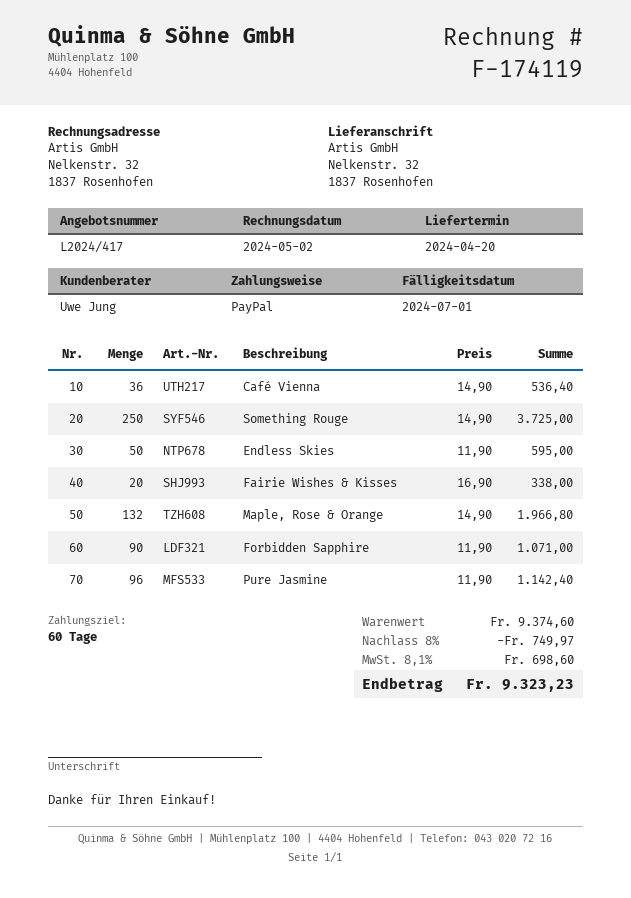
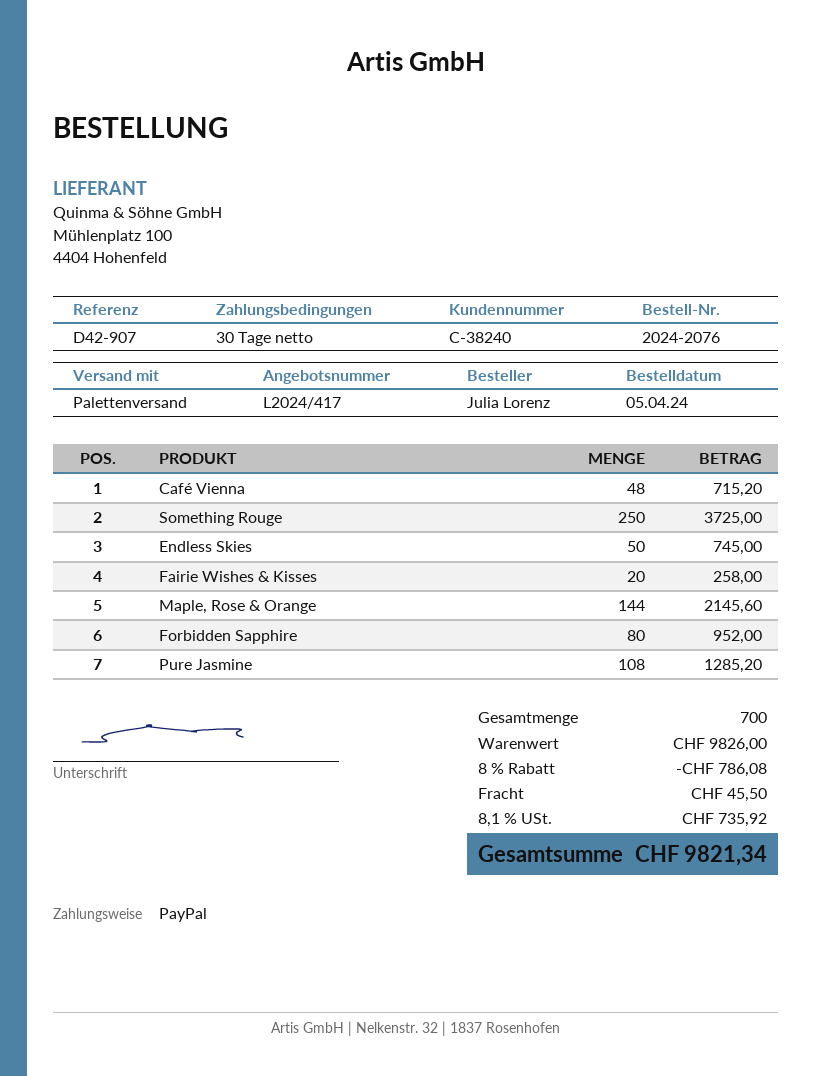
payment terms: 60 days -> 30 days
Café Vienna: 36 for 536.40 -> 48 for 715.20
Endless Skies: 50 for 595.00 -> 50 for 745.00
Fairie Wishes & Kisses: 20 for 338.00 -> 20 for 258.00
Maple, Rose & Orange: 132 for 1966.80 -> 144 for 2145.60
Forbidden Sapphire: 90 for 1071.00 -> 80 for 952.00
Pure Jasmine: 96 for 1142.40 -> 108 for 1285.20
subtotal: 9374.60 -> 9826.00
discount: 8% = 749.97 -> 8% = 786.08
shipping: none -> 45.50
tax: 8.1% = 698.60 -> 8.1% = 735.92
total: 9323.23 -> 9821.34

